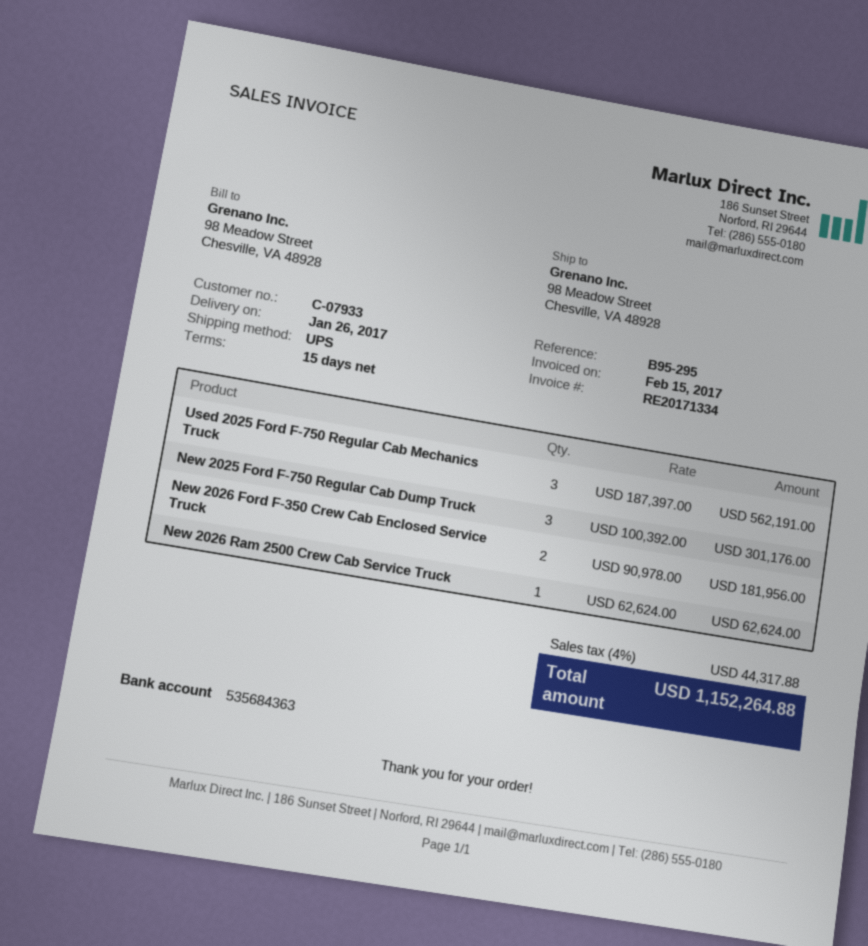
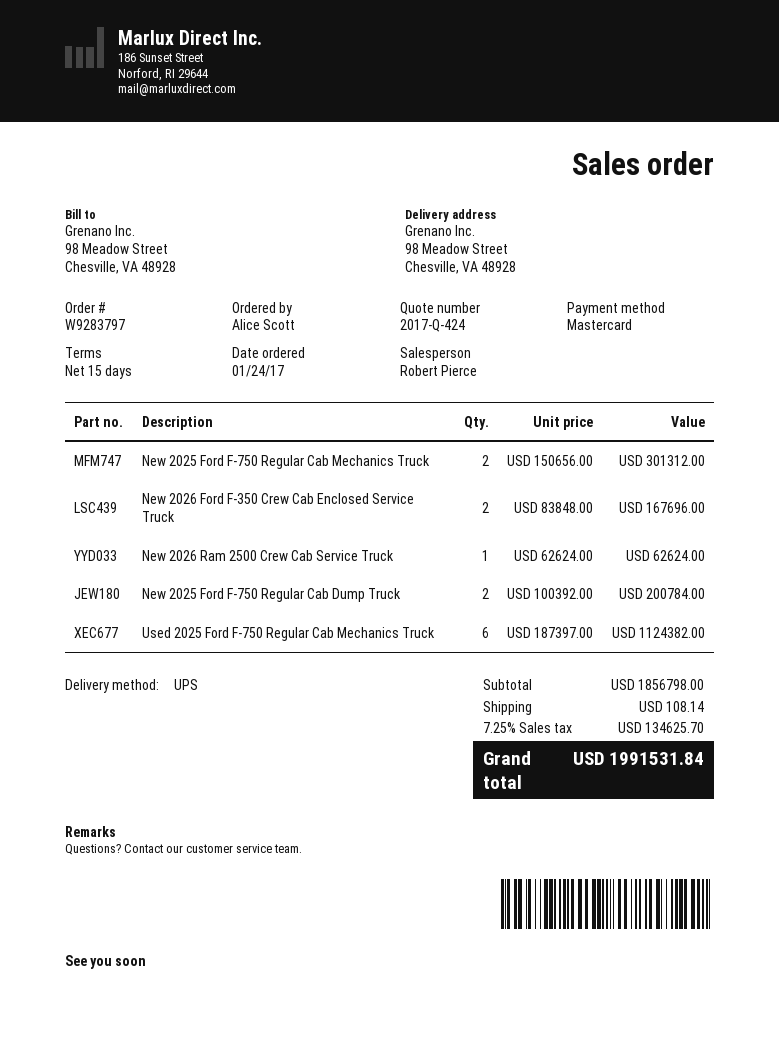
Used 2025 Ford F-750 Regular Cab Mechanics Truck: 3 x 187397.00 = 562191.00 -> 6 x 187397.00 = 1124382.00
New 2025 Ford F-750 Regular Cab Dump Truck: 3 x 100392.00 = 301176.00 -> 2 x 100392.00 = 200784.00
New 2026 Ford F-350 Crew Cab Enclosed Service Truck: 2 x 90978.00 = 181956.00 -> 2 x 83848.00 = 167696.00
New 2025 Ford F-750 Regular Cab Mechanics Truck: none -> 2 x 150656.00 = 301312.00
shipping: none -> 108.14
tax: 4% = 44317.88 -> 7.25% = 134625.70
total: 1152264.88 -> 1991531.84

